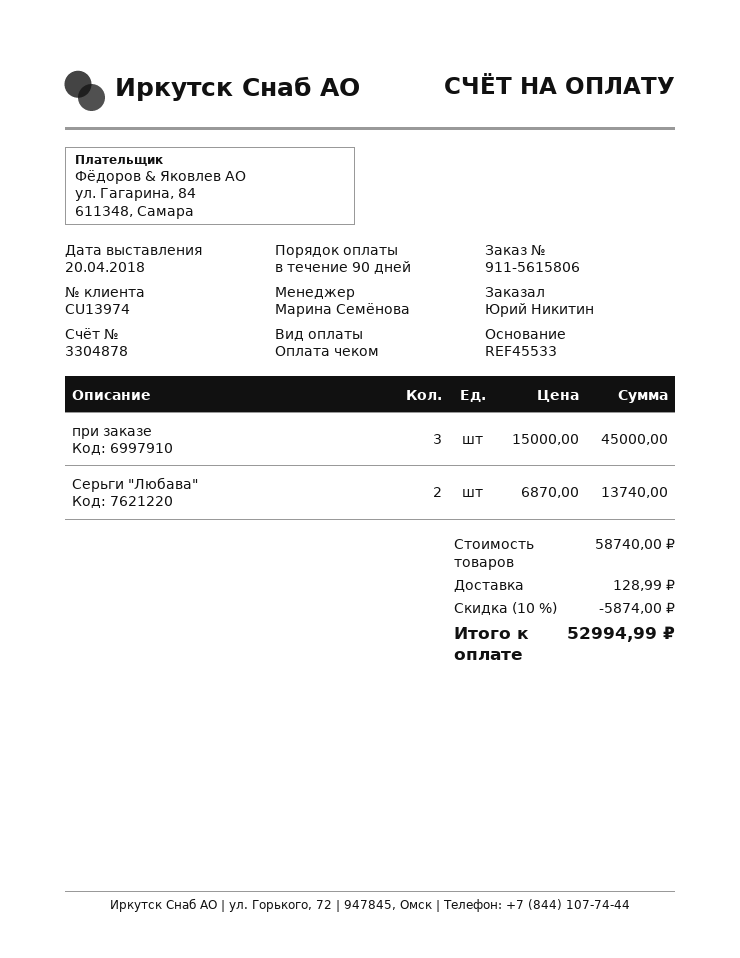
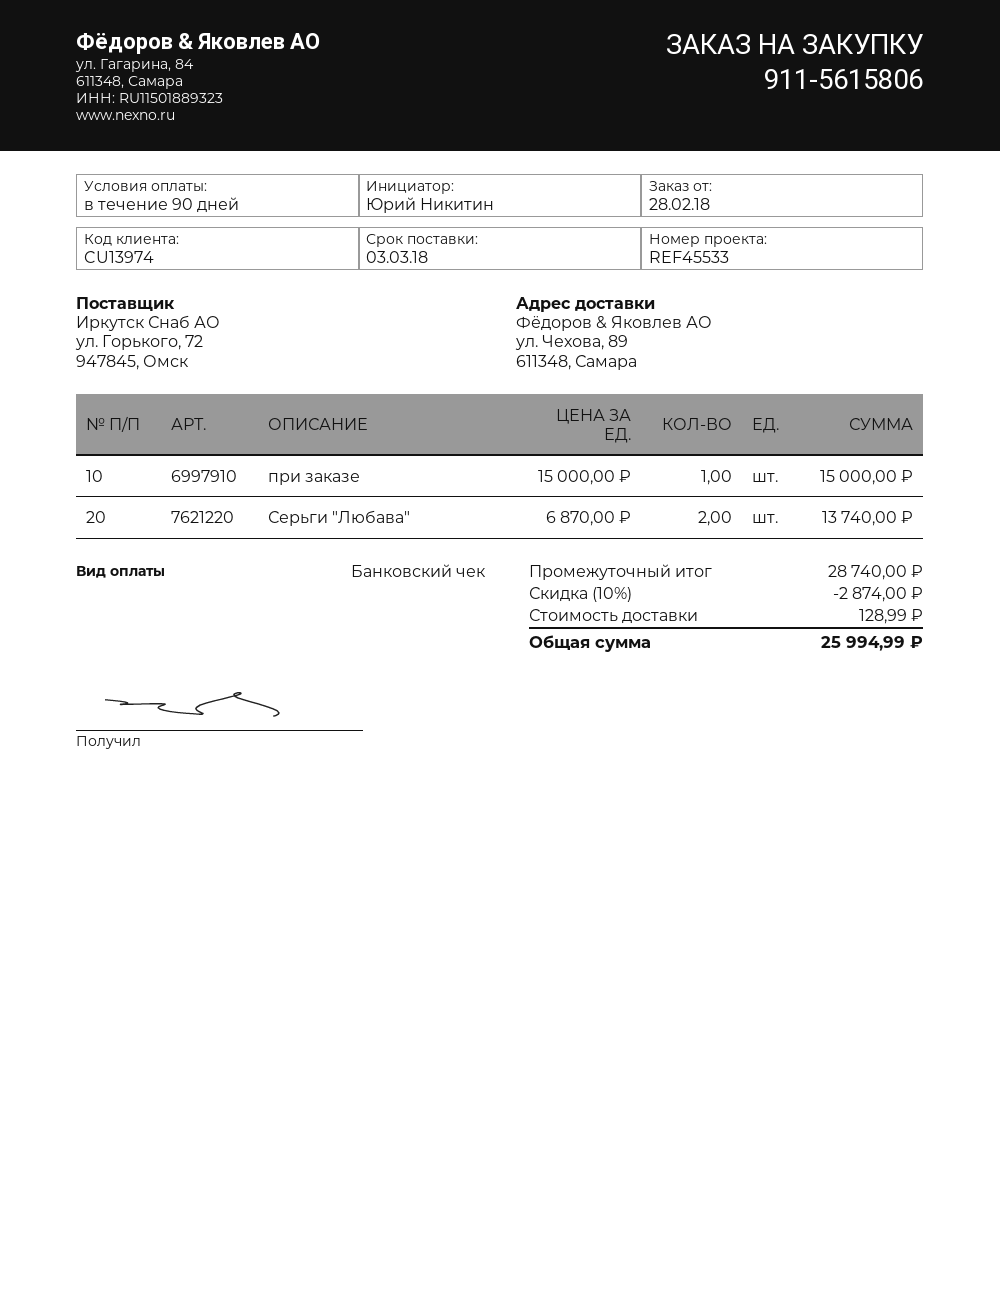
при заказе: 3 x 15000.00 = 45000.00 -> 1 x 15000.00 = 15000.00
subtotal: 58740.00 -> 28740.00
discount: 10% = 5874.00 -> 10% = 2874.00
total: 52994.99 -> 25994.99

